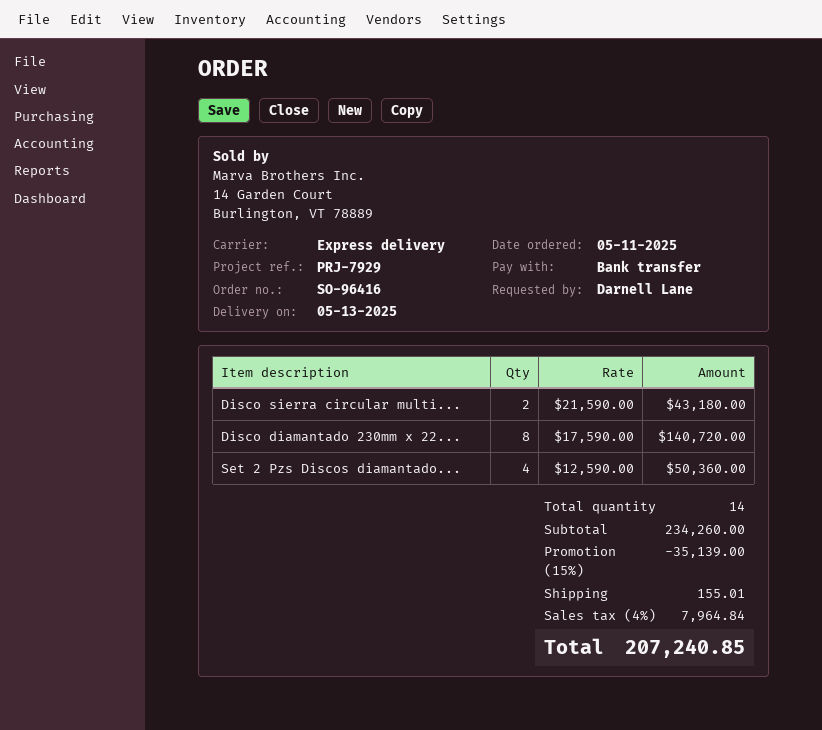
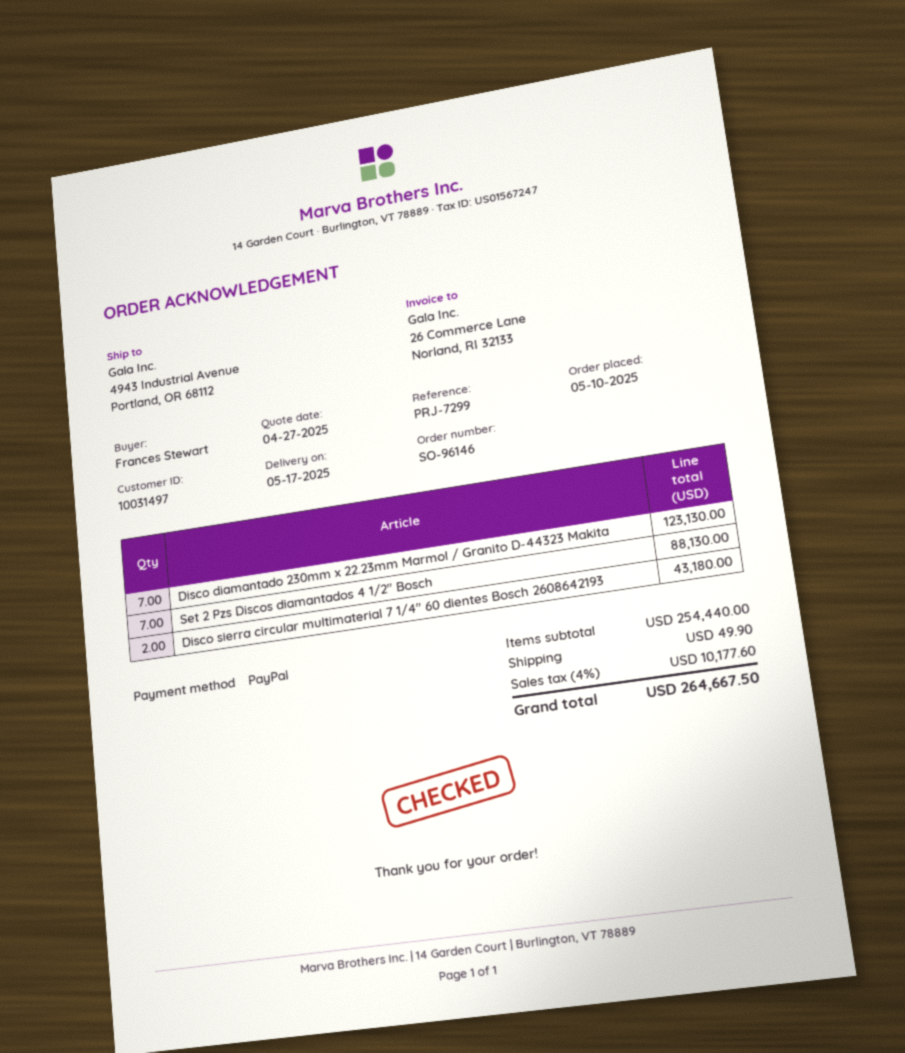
order number: SO-96416 -> SO-96146
order date: 2025-05-11 -> 2025-05-10
delivery date: 2025-05-13 -> 2025-05-17
reference: PRJ-7929 -> PRJ-7299
ordered by: Darnell Lane -> Frances Stewart
payment method: bank transfer -> PayPal
Disco diamantado 230mm x 22...: 8 for 140720.00 -> 7 for 123130.00
Set 2 Pzs Discos diamantado...: 4 for 50360.00 -> 7 for 88130.00
subtotal: 234260.00 -> 254440.00
discount: 15% = 35139.00 -> none
shipping: 155.01 -> 49.90
tax: 4% = 7964.84 -> 4% = 10177.60
total: 207240.85 -> 264667.50

